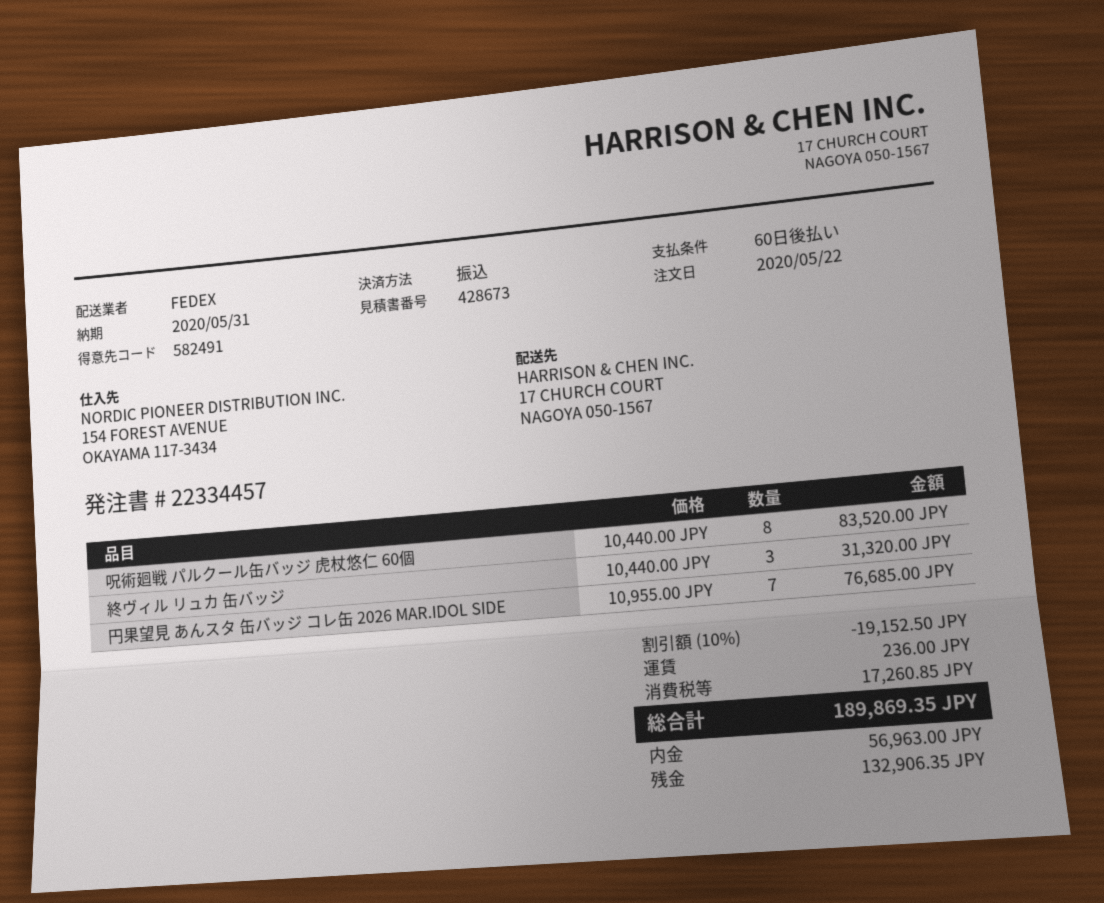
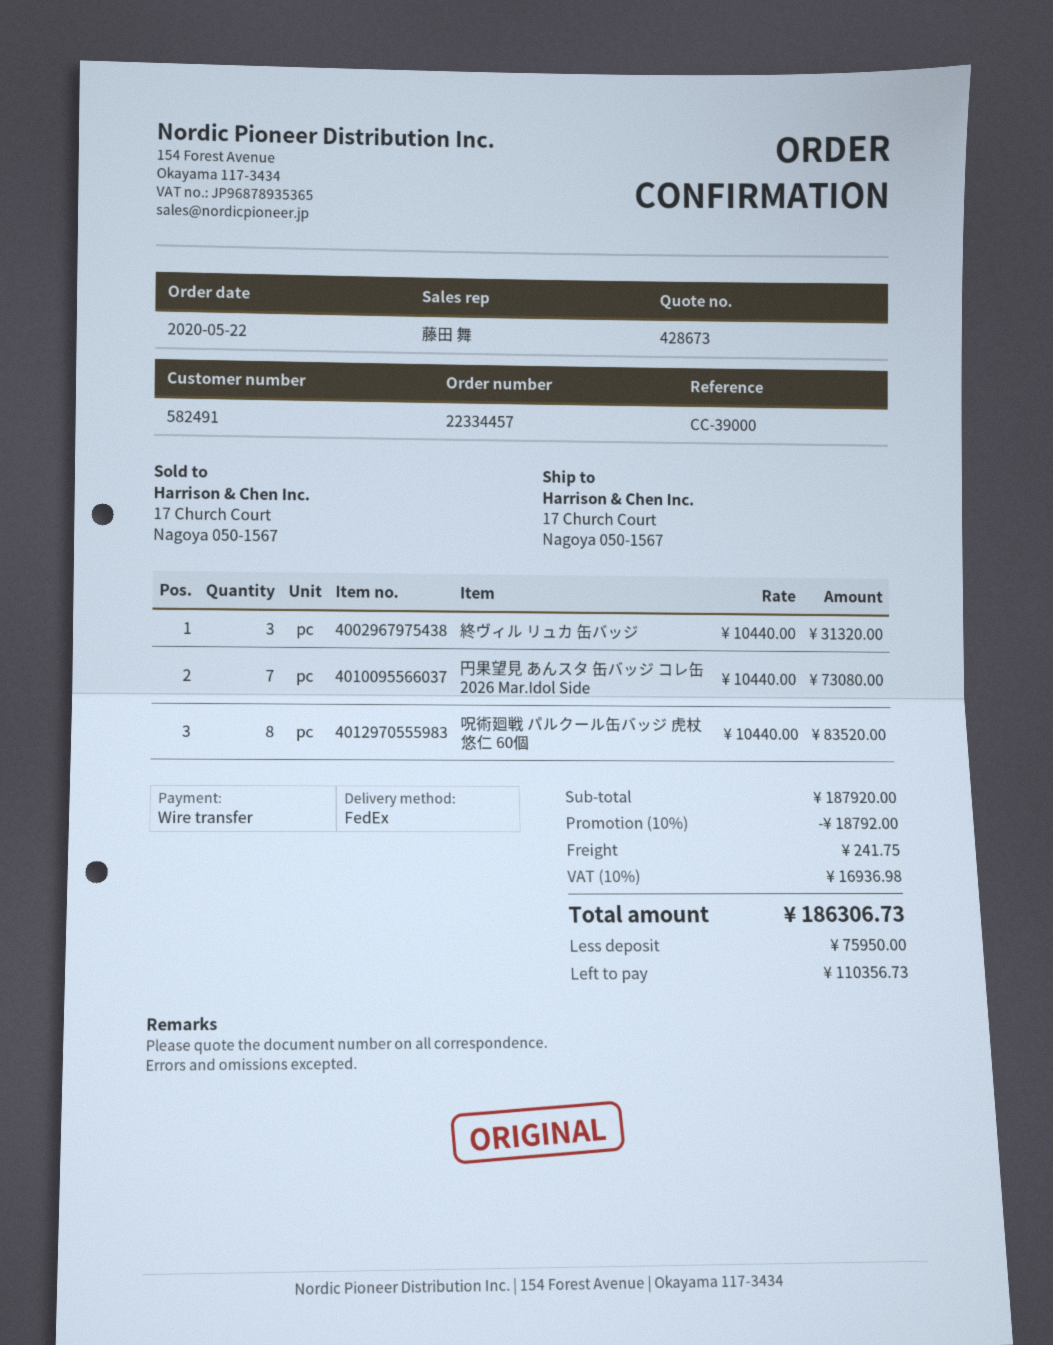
円果望見 あんスタ 缶バッジ コレ缶 2026 MAR.IDOL SIDE: 7 x 10955.00 = 76685.00 -> 7 x 10440.00 = 73080.00
discount: 10% = 19152.50 -> 10% = 18792.00
shipping: 236.00 -> 241.75
tax: 17260.85 -> 16936.98
total: 189869.35 -> 186306.73
deposit: 56963.00 -> 75950.00
balance: 132906.35 -> 110356.73

